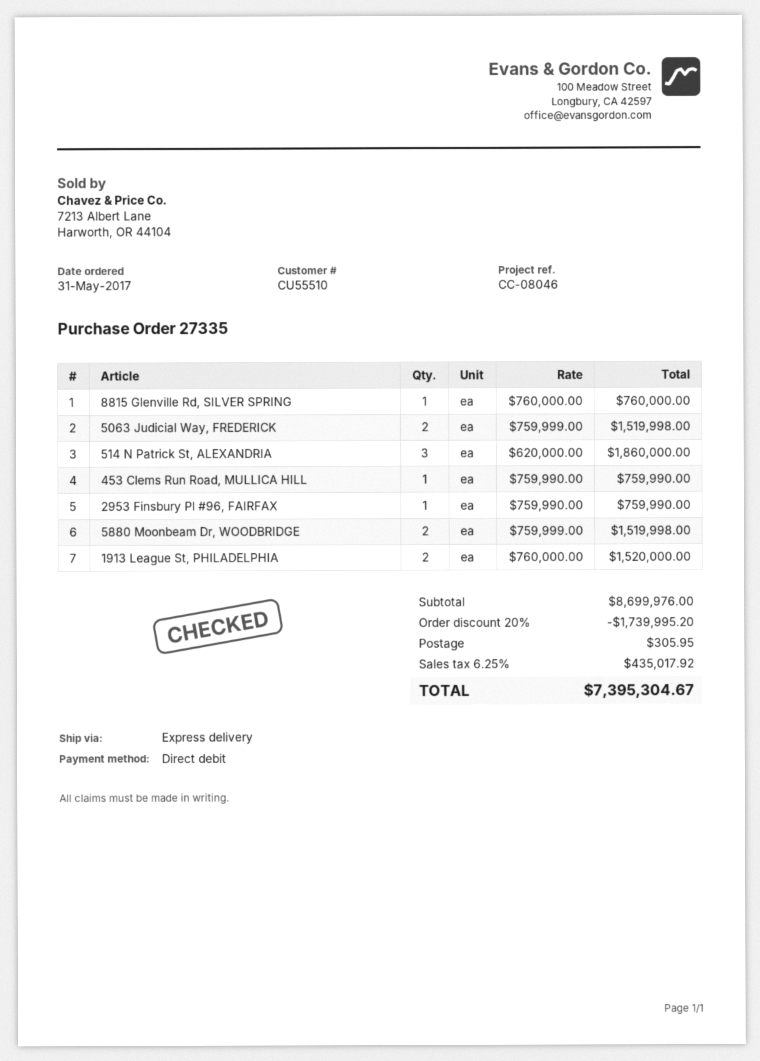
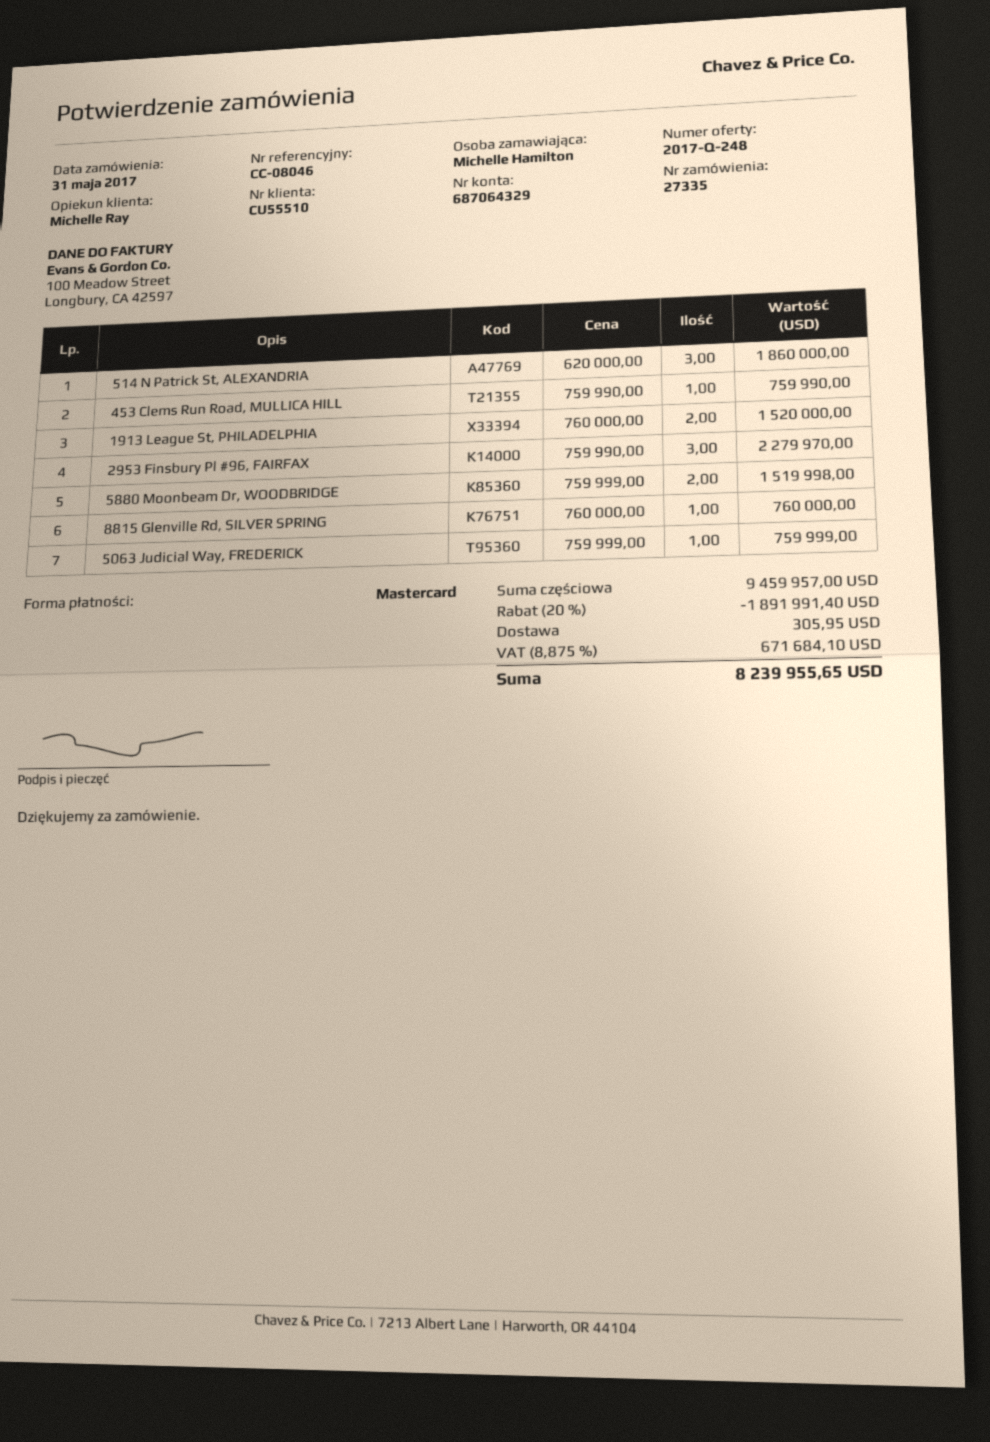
payment method: direct debit -> Mastercard
5063 Judicial Way, FREDERICK: 2 x 759999.00 = 1519998.00 -> 1 x 759999.00 = 759999.00
2953 Finsbury Pl #96, FAIRFAX: 1 x 759990.00 = 759990.00 -> 3 x 759990.00 = 2279970.00
subtotal: 8699976.00 -> 9459957.00
discount: 20% = 1739995.20 -> 20% = 1891991.40
tax: 6.25% = 435017.92 -> 8.875% = 671684.10
total: 7395304.67 -> 8239955.65

